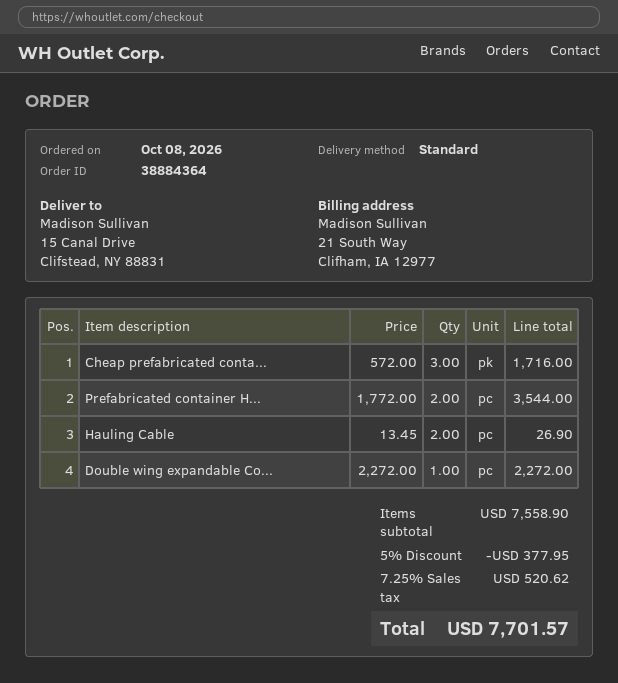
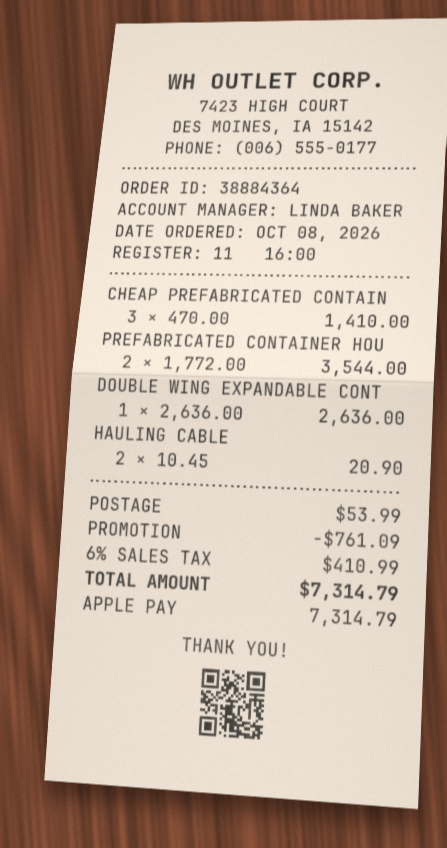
Cheap prefabricated conta...: 3 x 572.00 = 1716.00 -> 3 x 470.00 = 1410.00
Hauling Cable: 2 x 13.45 = 26.90 -> 2 x 10.45 = 20.90
Double wing expandable Co...: 1 x 2272.00 = 2272.00 -> 1 x 2636.00 = 2636.00
discount: 377.95 -> 761.09
shipping: none -> 53.99
tax: 7.25% = 520.62 -> 6% = 410.99
total: 7701.57 -> 7314.79

